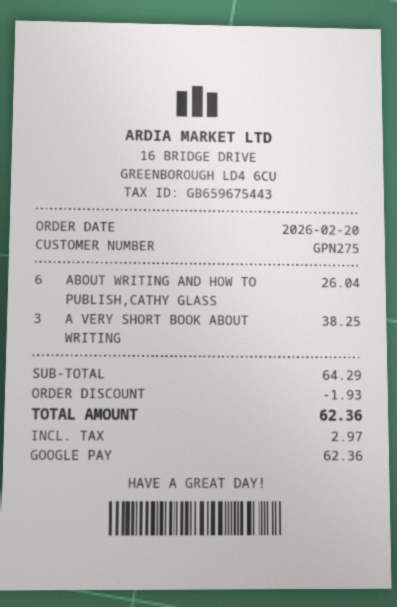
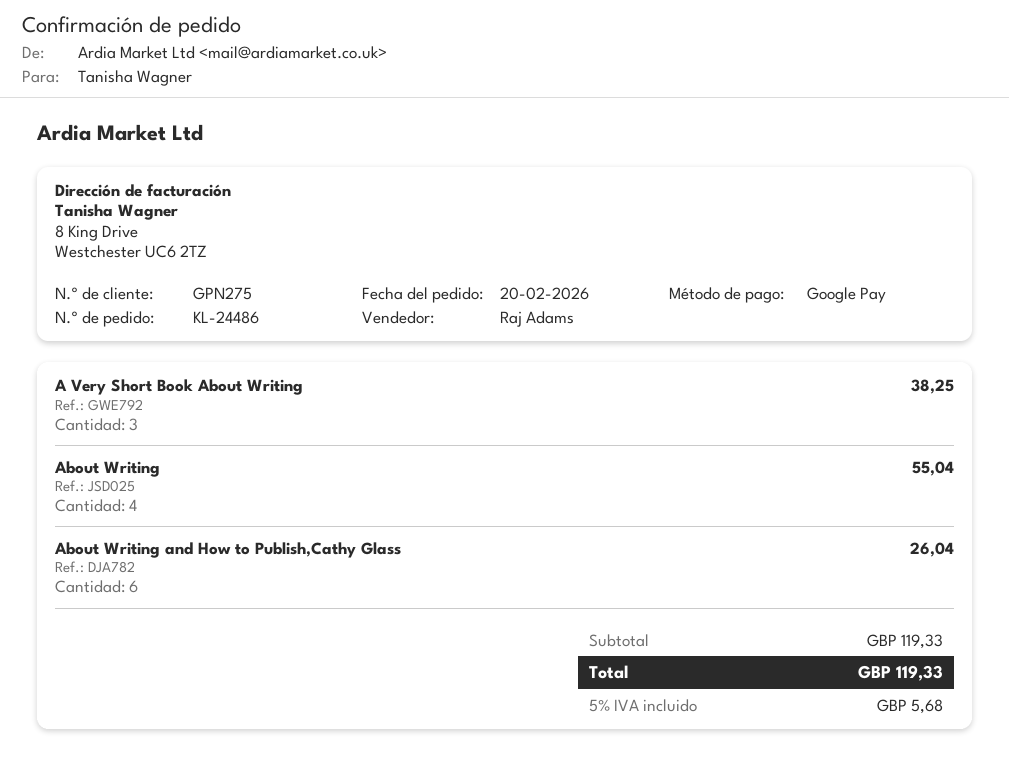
About Writing: none -> 4 for 55.04
subtotal: 64.29 -> 119.33
discount: 1.93 -> none
tax: 2.97 -> 5.68
total: 62.36 -> 119.33

